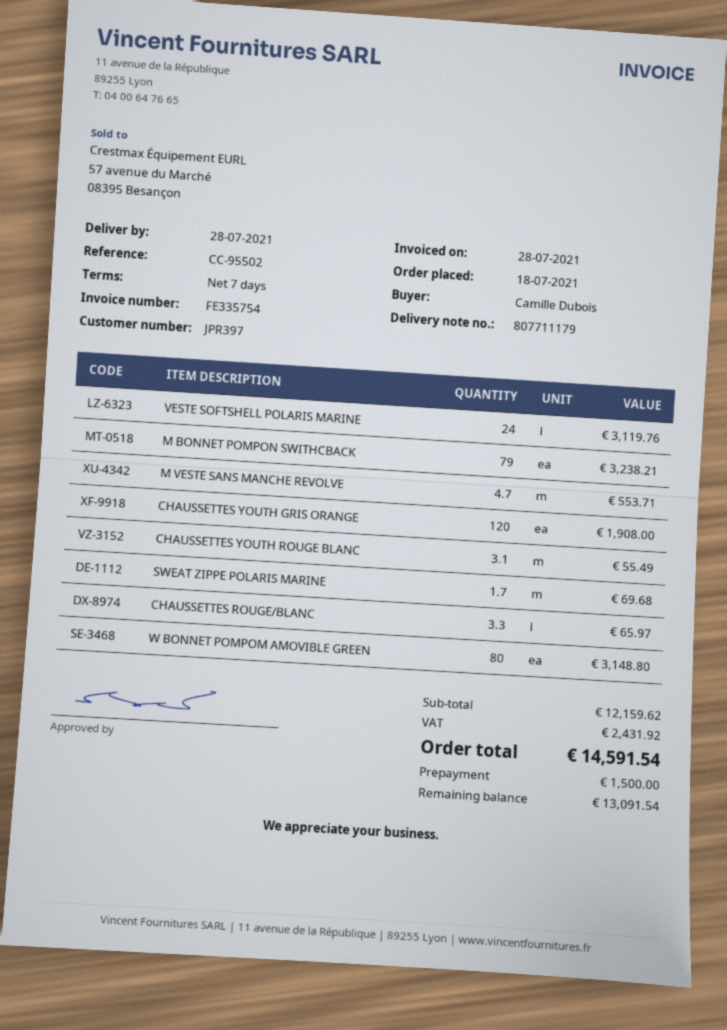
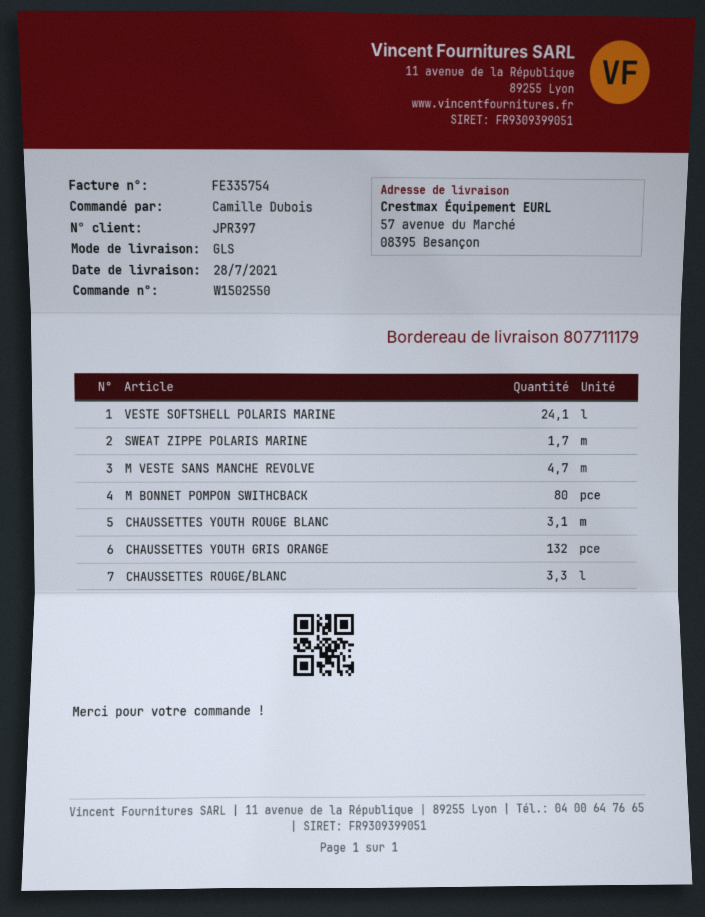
VESTE SOFTSHELL POLARIS MARINE: 24 -> 24.1
M BONNET POMPON SWITHCBACK: 79 -> 80
CHAUSSETTES YOUTH GRIS ORANGE: 120 -> 132
W BONNET POMPOM AMOVIBLE GREEN: 80 -> none

